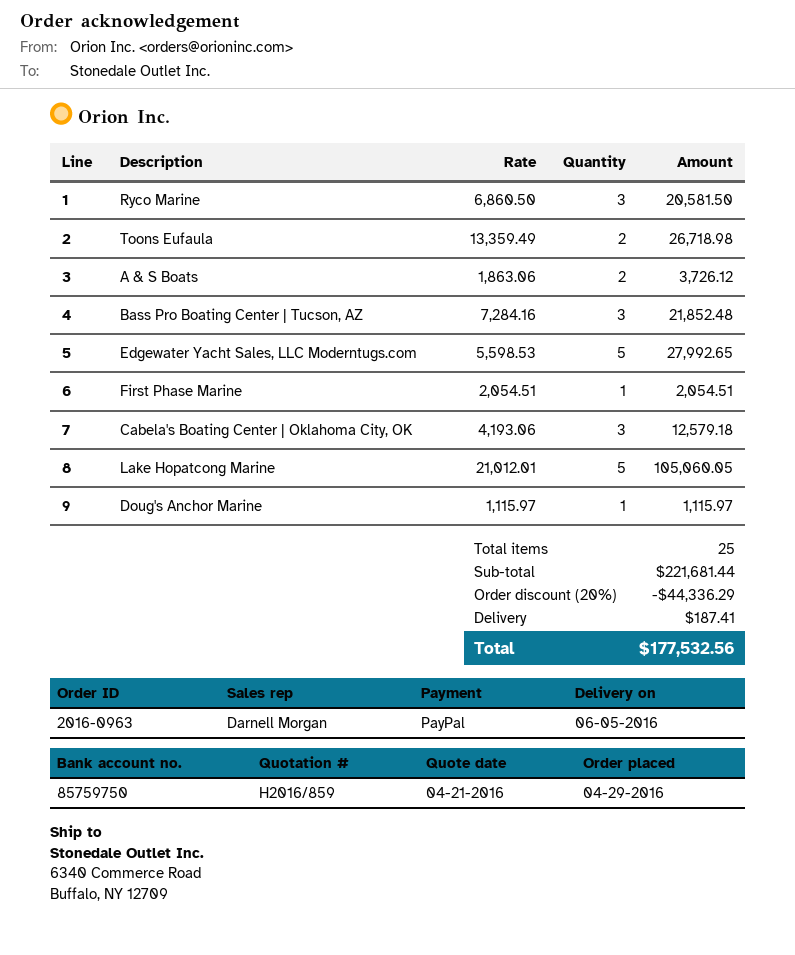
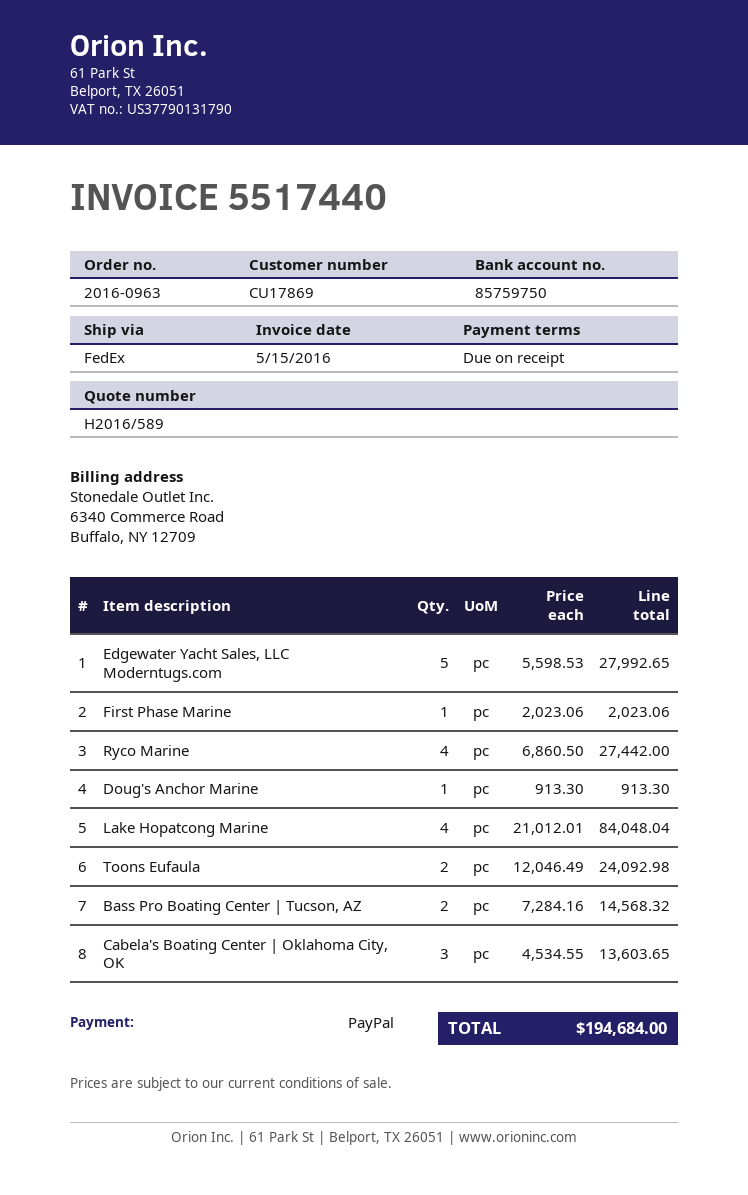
quote number: H2016/859 -> H2016/589
Ryco Marine: 3 x 6860.50 = 20581.50 -> 4 x 6860.50 = 27442.00
Toons Eufaula: 2 x 13359.49 = 26718.98 -> 2 x 12046.49 = 24092.98
A & S Boats: 2 x 1863.06 = 3726.12 -> none
Bass Pro Boating Center | Tucson, AZ: 3 x 7284.16 = 21852.48 -> 2 x 7284.16 = 14568.32
First Phase Marine: 1 x 2054.51 = 2054.51 -> 1 x 2023.06 = 2023.06
Cabela's Boating Center | Oklahoma City, OK: 3 x 4193.06 = 12579.18 -> 3 x 4534.55 = 13603.65
Lake Hopatcong Marine: 5 x 21012.01 = 105060.05 -> 4 x 21012.01 = 84048.04
Doug's Anchor Marine: 1 x 1115.97 = 1115.97 -> 1 x 913.30 = 913.30
discount: 20% = 44336.29 -> none
shipping: 187.41 -> none
total: 177532.56 -> 194684.00

